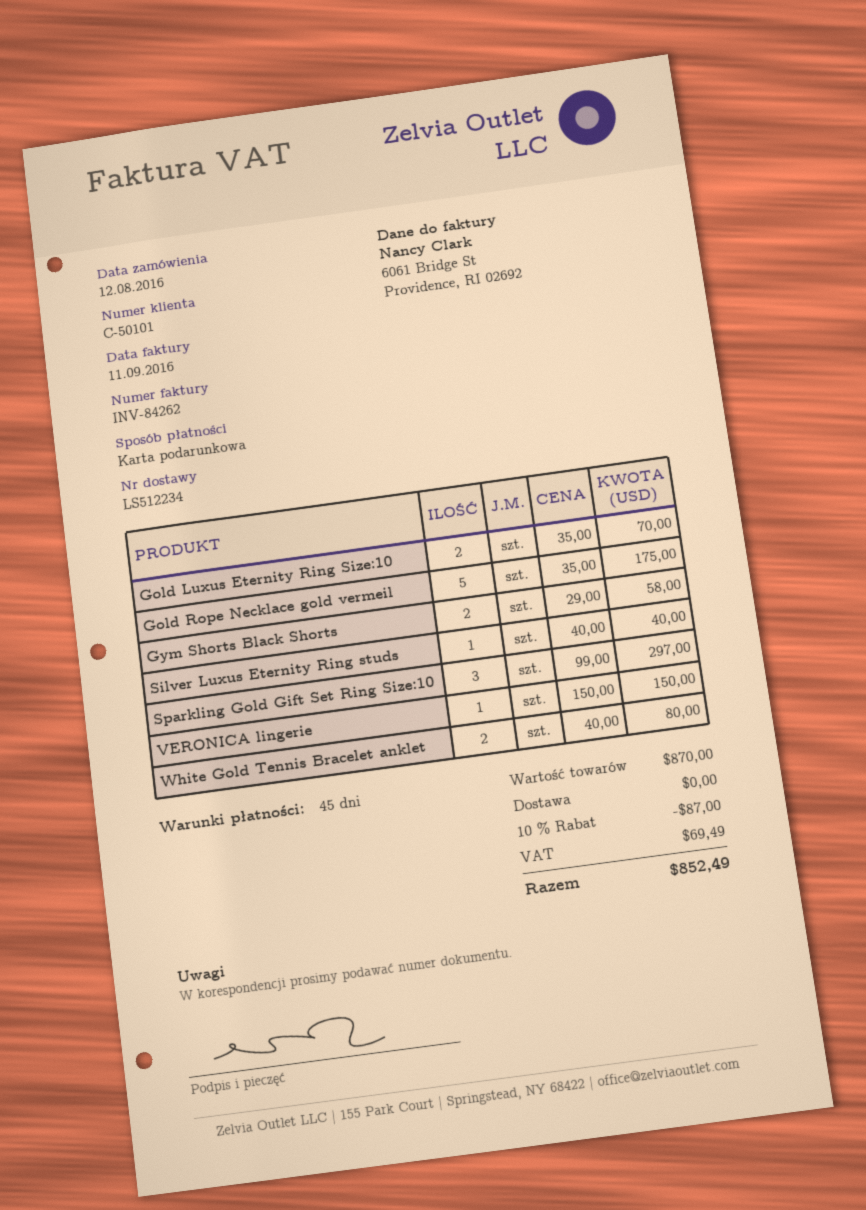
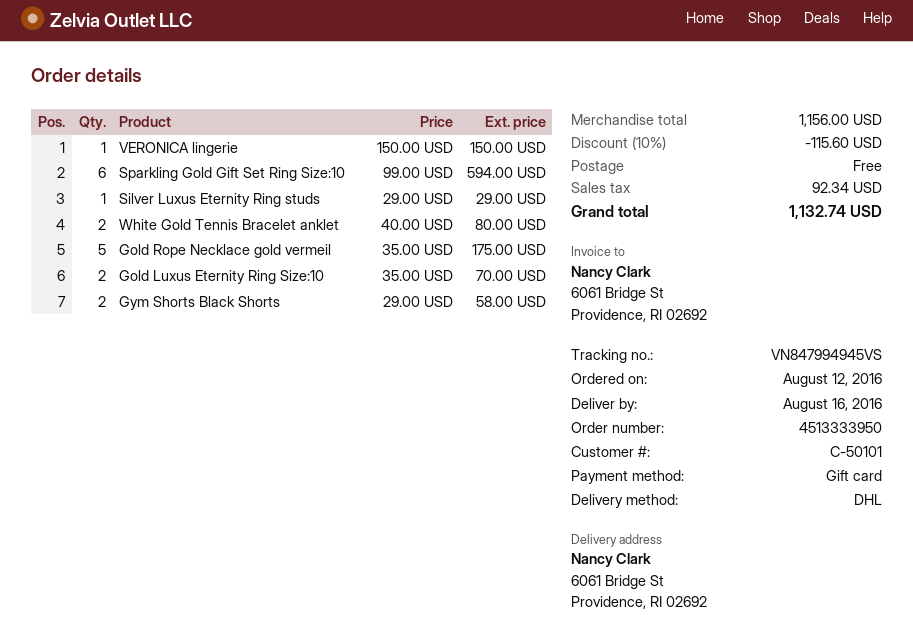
Silver Luxus Eternity Ring studs: 1 x 40.00 = 40.00 -> 1 x 29.00 = 29.00
Sparkling Gold Gift Set Ring Size:10: 3 x 99.00 = 297.00 -> 6 x 99.00 = 594.00
subtotal: 870.00 -> 1156.00
discount: 10% = 87.00 -> 10% = 115.60
tax: 69.49 -> 92.34
total: 852.49 -> 1132.74

